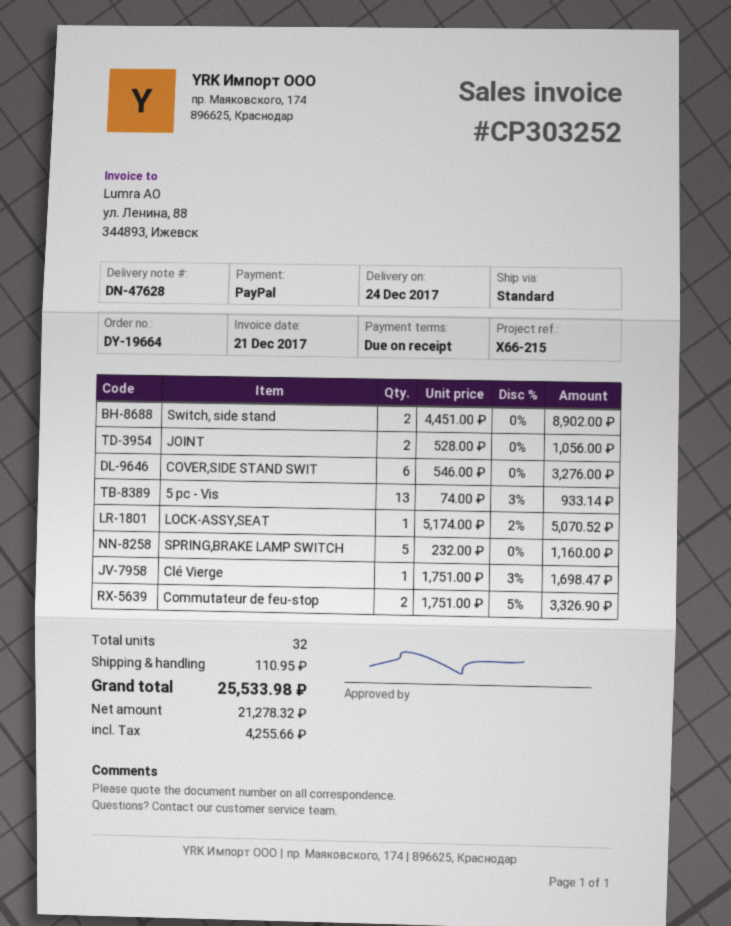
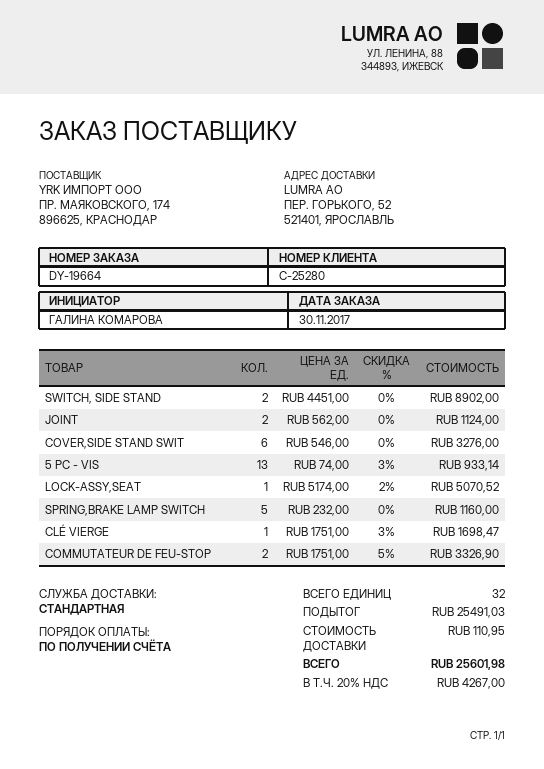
JOINT: 2 x 528.00 = 1056.00 -> 2 x 562.00 = 1124.00
tax: 4255.66 -> 4267.00
total: 25533.98 -> 25601.98

